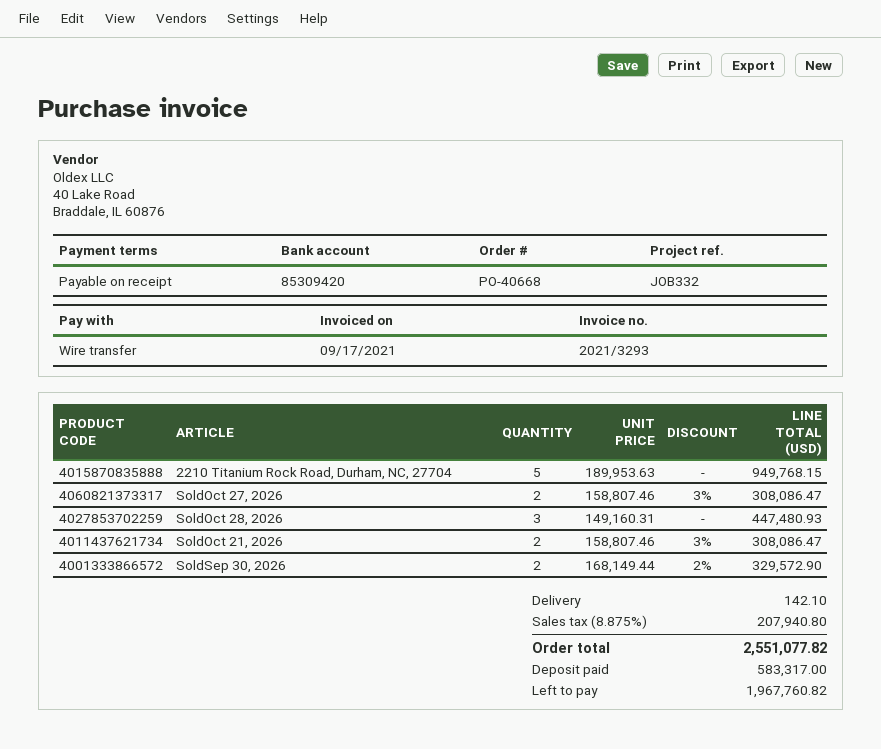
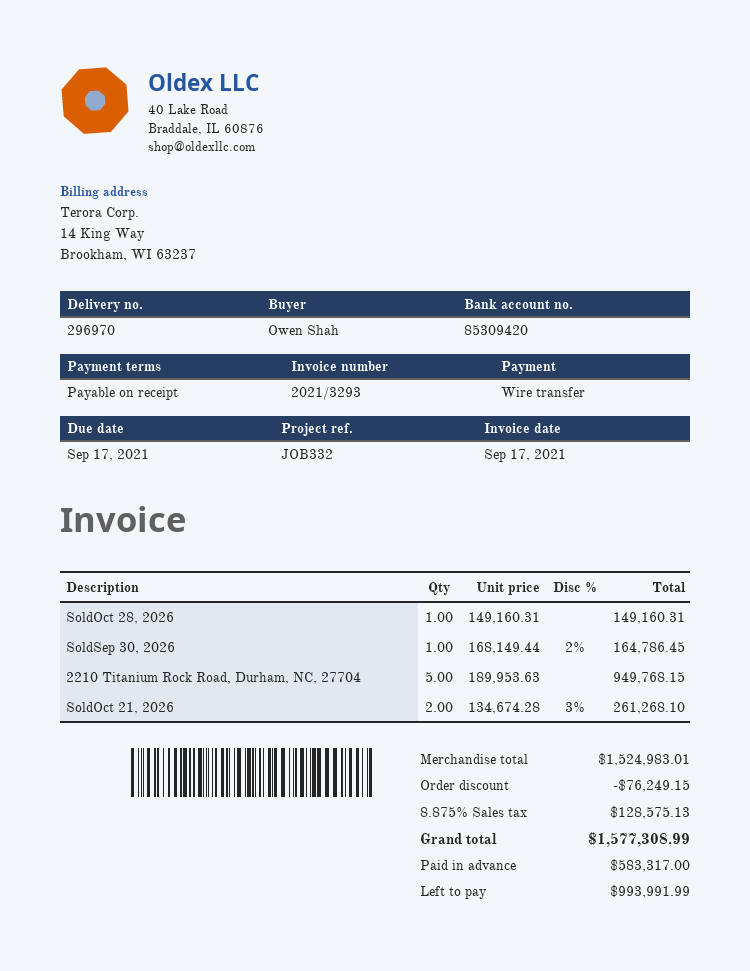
SoldOct 27, 2026: 2 x 158807.46 - 3% = 308086.47 -> none
SoldOct 28, 2026: 3 x 149160.31 = 447480.93 -> 1 x 149160.31 = 149160.31
SoldOct 21, 2026: 2 x 158807.46 - 3% = 308086.47 -> 2 x 134674.28 - 3% = 261268.10
SoldSep 30, 2026: 2 x 168149.44 - 2% = 329572.90 -> 1 x 168149.44 - 2% = 164786.45
discount: none -> 76249.15
shipping: 142.10 -> none
tax: 8.875% = 207940.80 -> 8.875% = 128575.13
total: 2551077.82 -> 1577308.99
balance: 1967760.82 -> 993991.99

